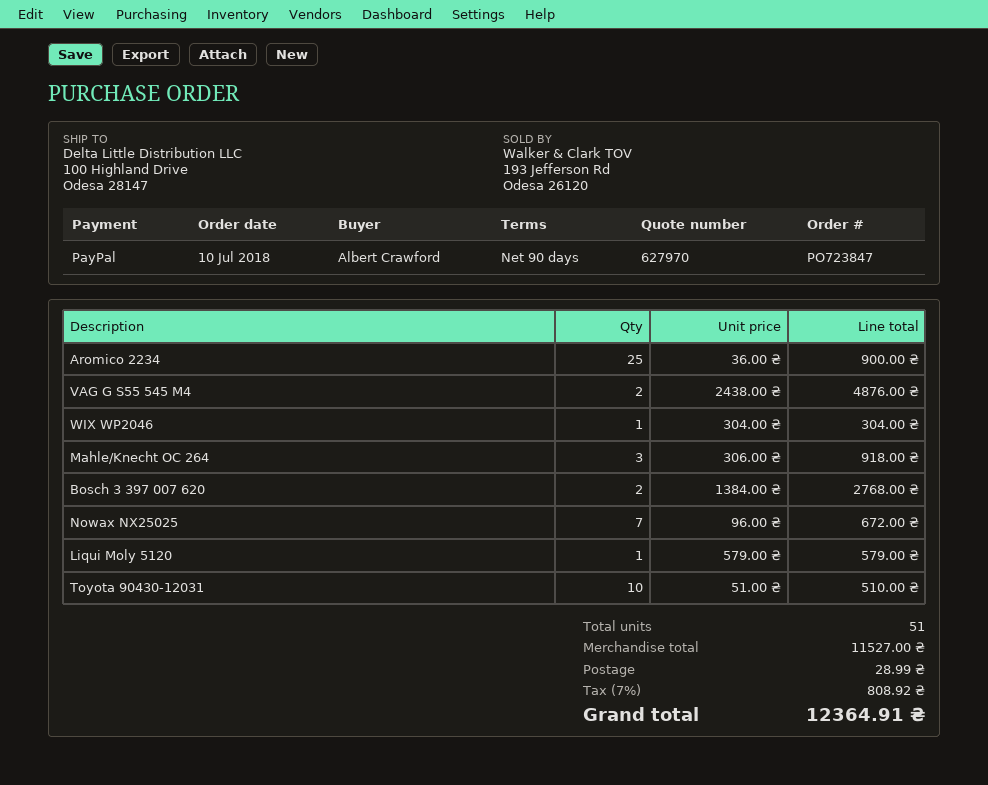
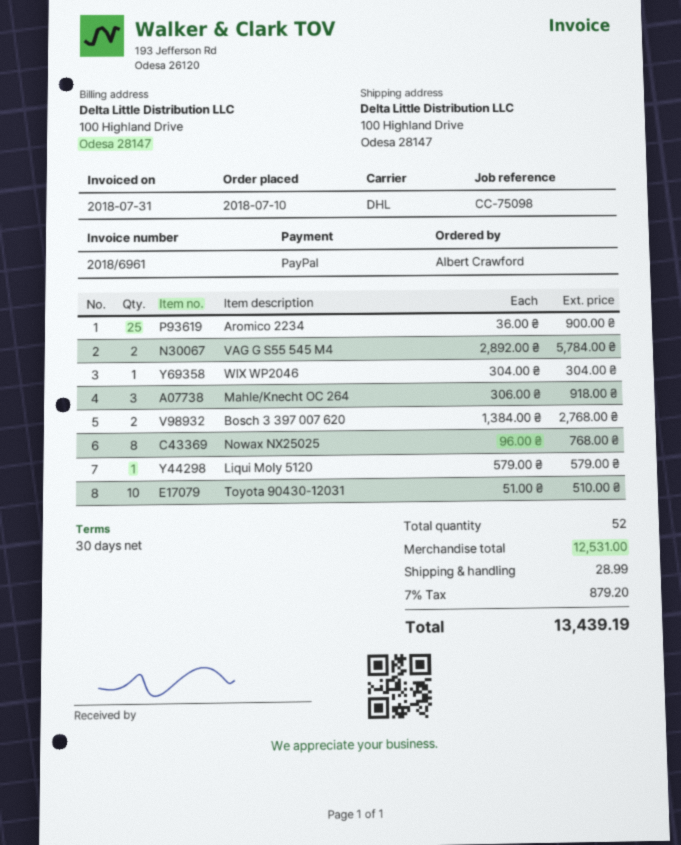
payment terms: 90 days -> 30 days
VAG G S55 545 M4: 2 x 2438.00 = 4876.00 -> 2 x 2892.00 = 5784.00
Nowax NX25025: 7 x 96.00 = 672.00 -> 8 x 96.00 = 768.00
total quantity: 51 -> 52
subtotal: 11527.00 -> 12531.00
tax: 7% = 808.92 -> 7% = 879.20
total: 12364.91 -> 13439.19

